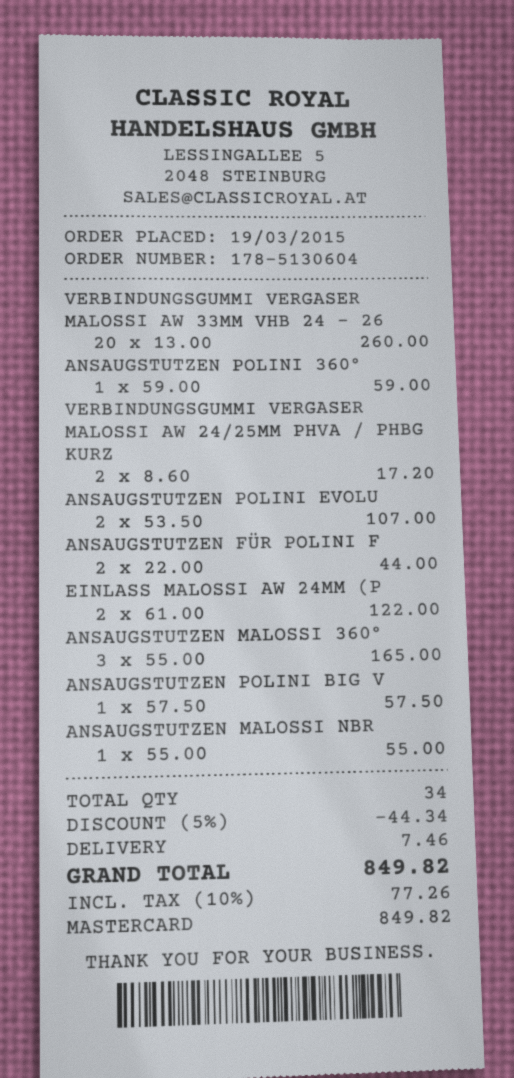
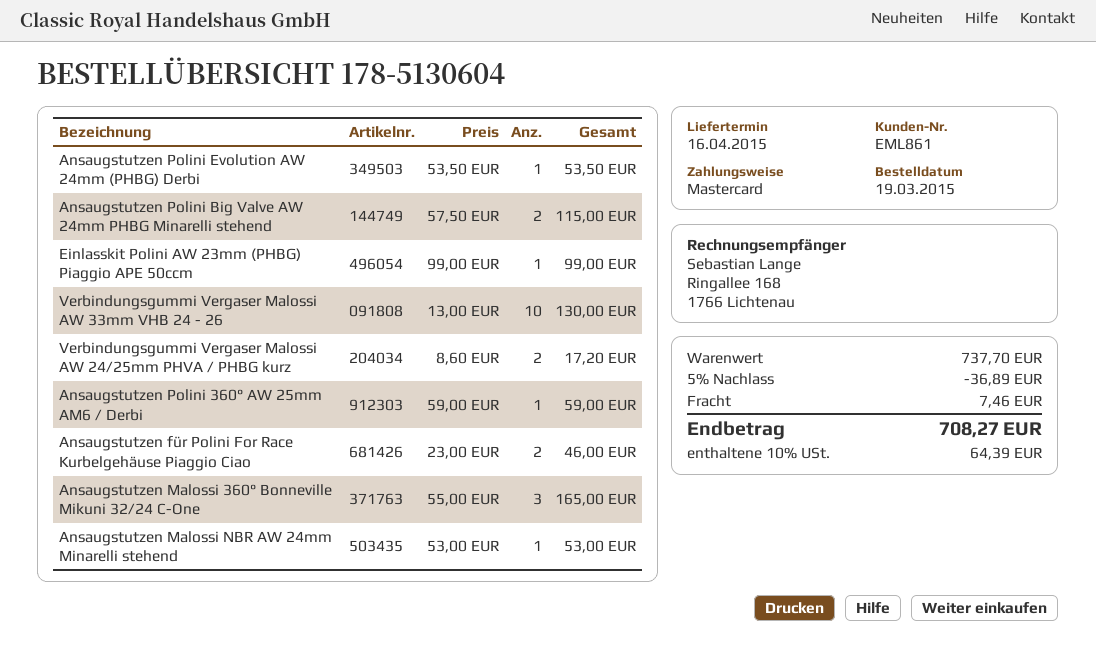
VERBINDUNGSGUMMI VERGASER MALOSSI AW 33MM VHB 24 - 26: 20 x 13.00 = 260.00 -> 10 x 13.00 = 130.00
ANSAUGSTUTZEN POLINI EVOLU: 2 x 53.50 = 107.00 -> 1 x 53.50 = 53.50
ANSAUGSTUTZEN FÜR POLINI F: 2 x 22.00 = 44.00 -> 2 x 23.00 = 46.00
EINLASS MALOSSI AW 24MM (P: 2 x 61.00 = 122.00 -> none
ANSAUGSTUTZEN POLINI BIG V: 1 x 57.50 = 57.50 -> 2 x 57.50 = 115.00
ANSAUGSTUTZEN MALOSSI NBR: 1 x 55.00 = 55.00 -> 1 x 53.00 = 53.00
Einlasskit Polini AW 23mm (PHBG) Piaggio APE 50ccm: none -> 1 x 99.00 = 99.00
discount: 5% = 44.34 -> 5% = 36.89
tax: 10% = 77.26 -> 10% = 64.39
total: 849.82 -> 708.27

